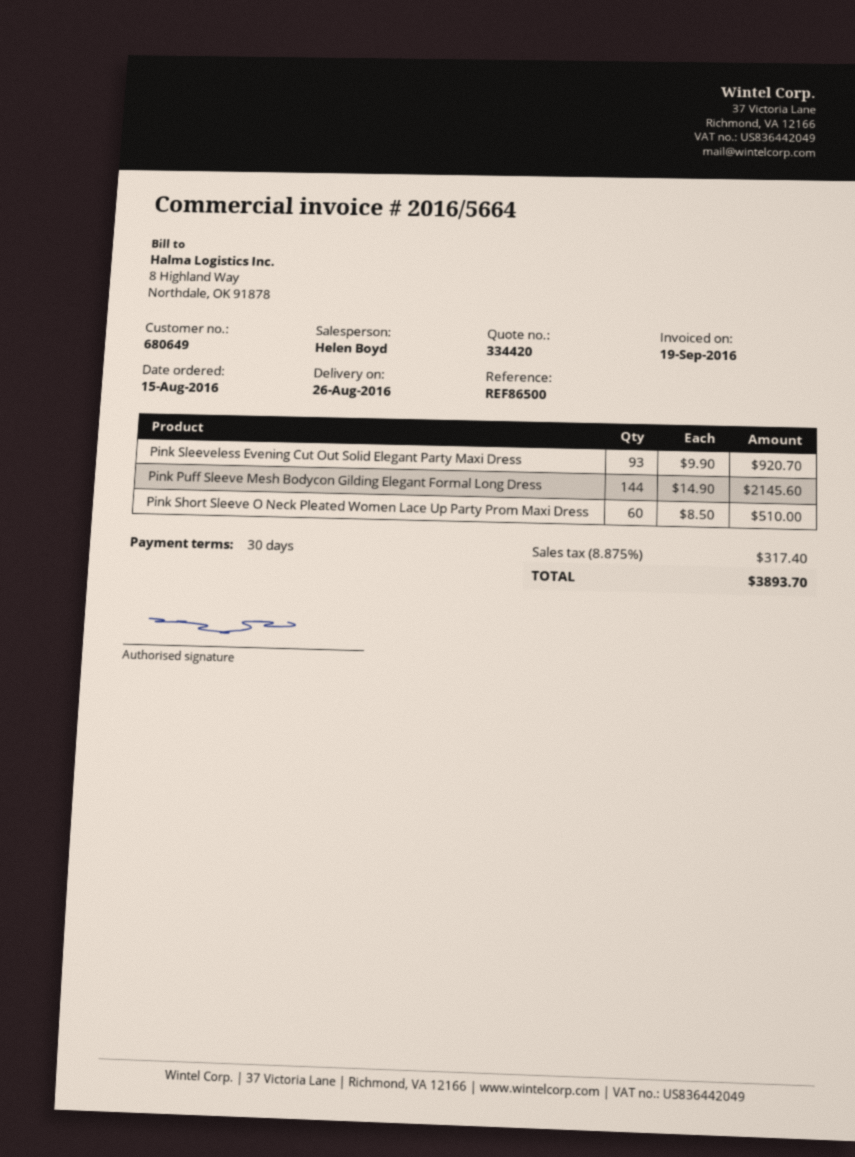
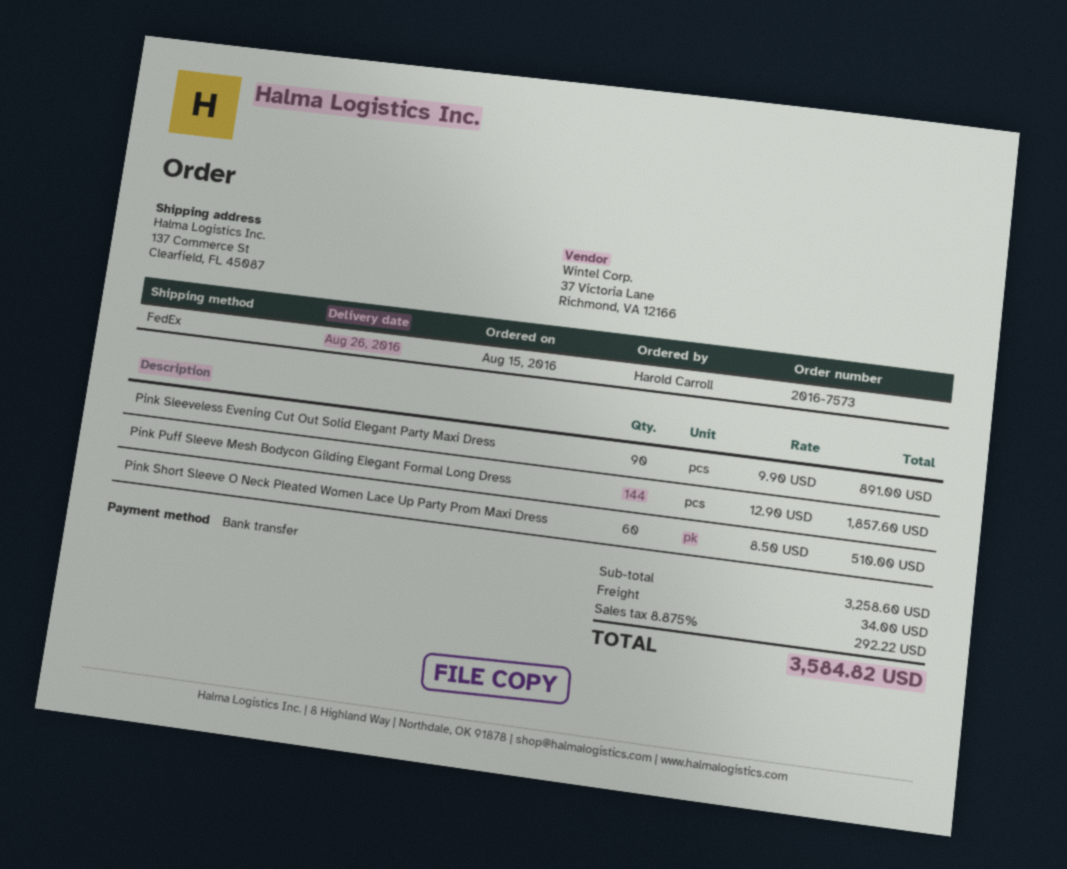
Pink Sleeveless Evening Cut Out Solid Elegant Party Maxi Dress: 93 x 9.90 = 920.70 -> 90 x 9.90 = 891.00
Pink Puff Sleeve Mesh Bodycon Gilding Elegant Formal Long Dress: 144 x 14.90 = 2145.60 -> 144 x 12.90 = 1857.60
shipping: none -> 34.00
tax: 8.875% = 317.40 -> 8.875% = 292.22
total: 3893.70 -> 3584.82

